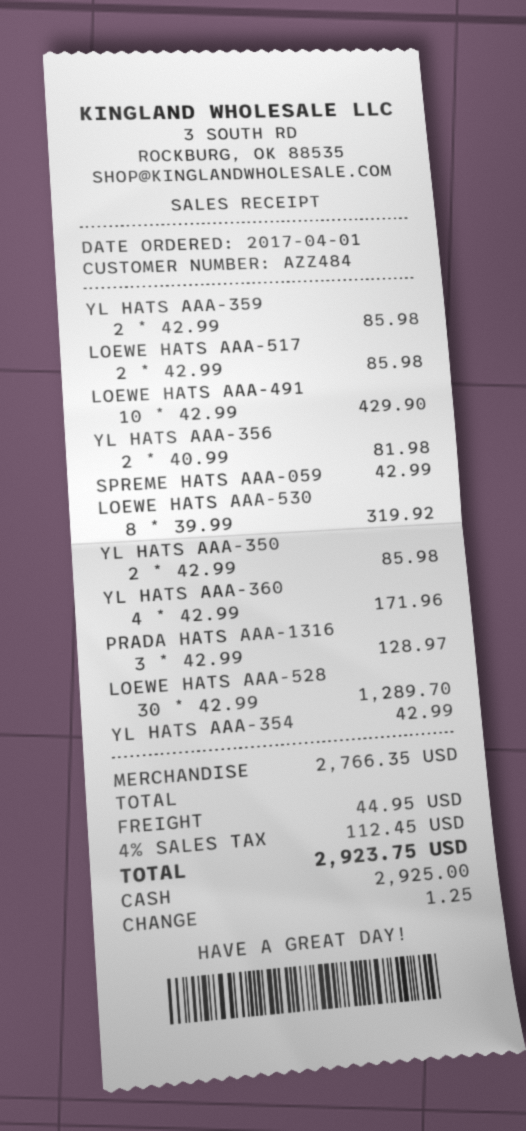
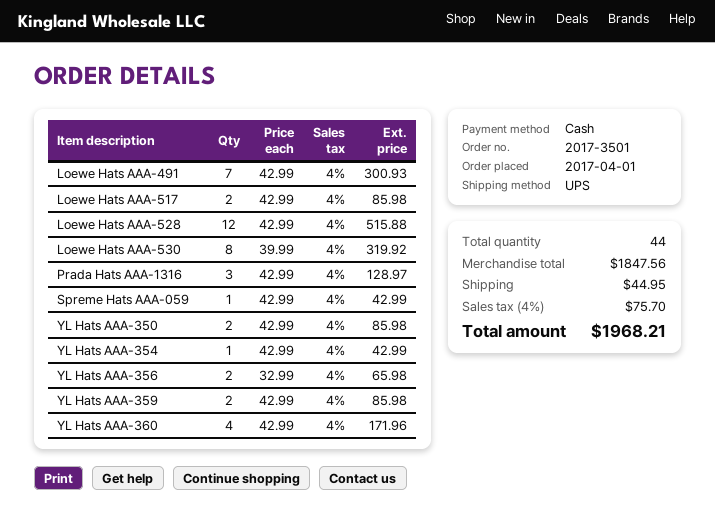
LOEWE HATS AAA-491: 10 x 42.99 = 429.90 -> 7 x 42.99 = 300.93
YL HATS AAA-356: 2 x 40.99 = 81.98 -> 2 x 32.99 = 65.98
LOEWE HATS AAA-528: 30 x 42.99 = 1289.70 -> 12 x 42.99 = 515.88
subtotal: 2766.35 -> 1847.56
tax: 4% = 112.45 -> 4% = 75.70
total: 2923.75 -> 1968.21

